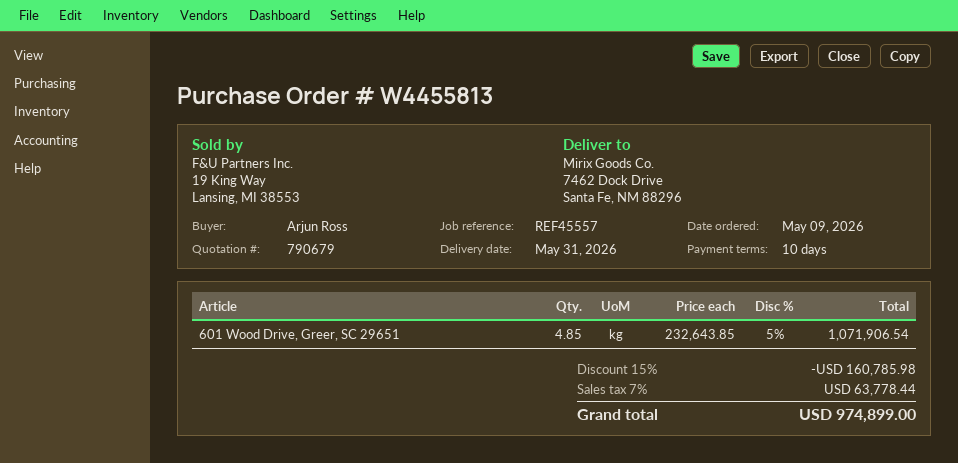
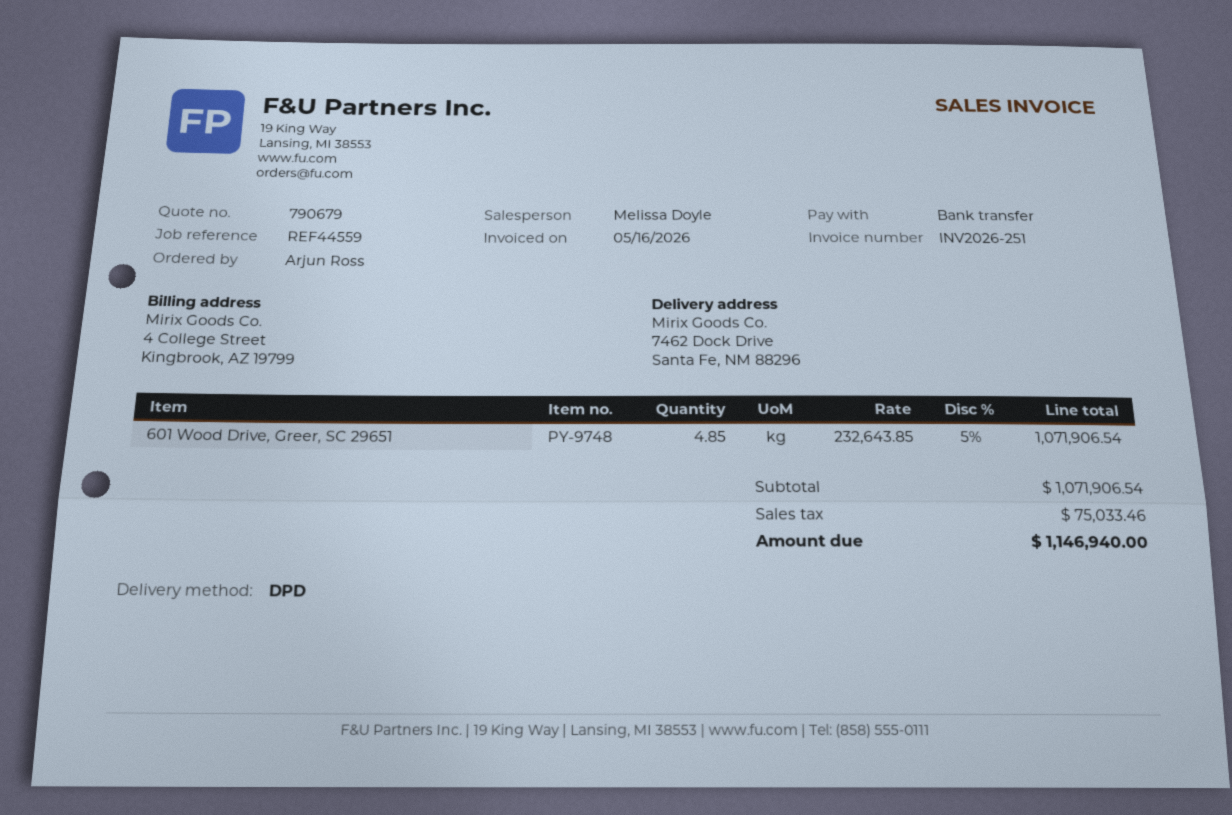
reference: REF45557 -> REF44559
discount: 15% = 160785.98 -> none
tax: 63778.44 -> 75033.46
total: 974899.00 -> 1146940.00

